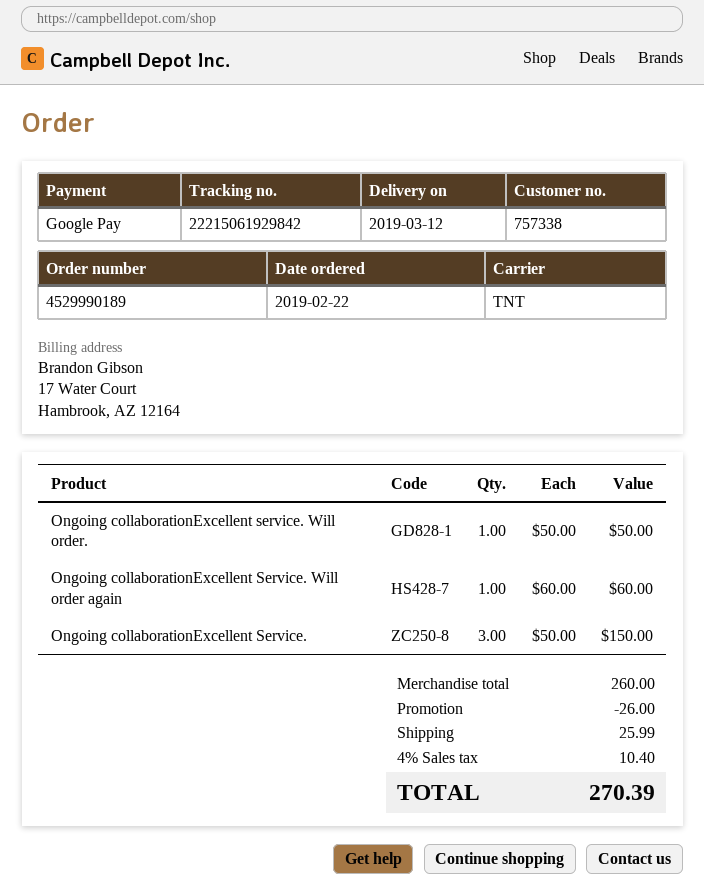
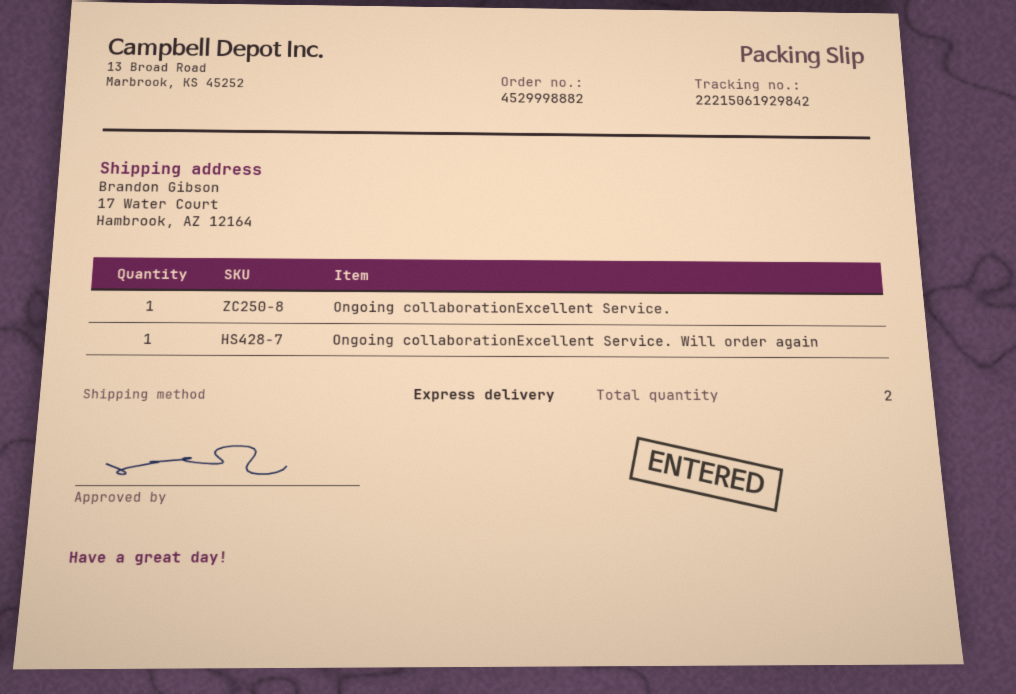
order number: 4529990189 -> 4529998882
shipping method: TNT -> express
Ongoing collaborationExcellent service. Will order.: 1 -> none
Ongoing collaborationExcellent Service.: 3 -> 1

